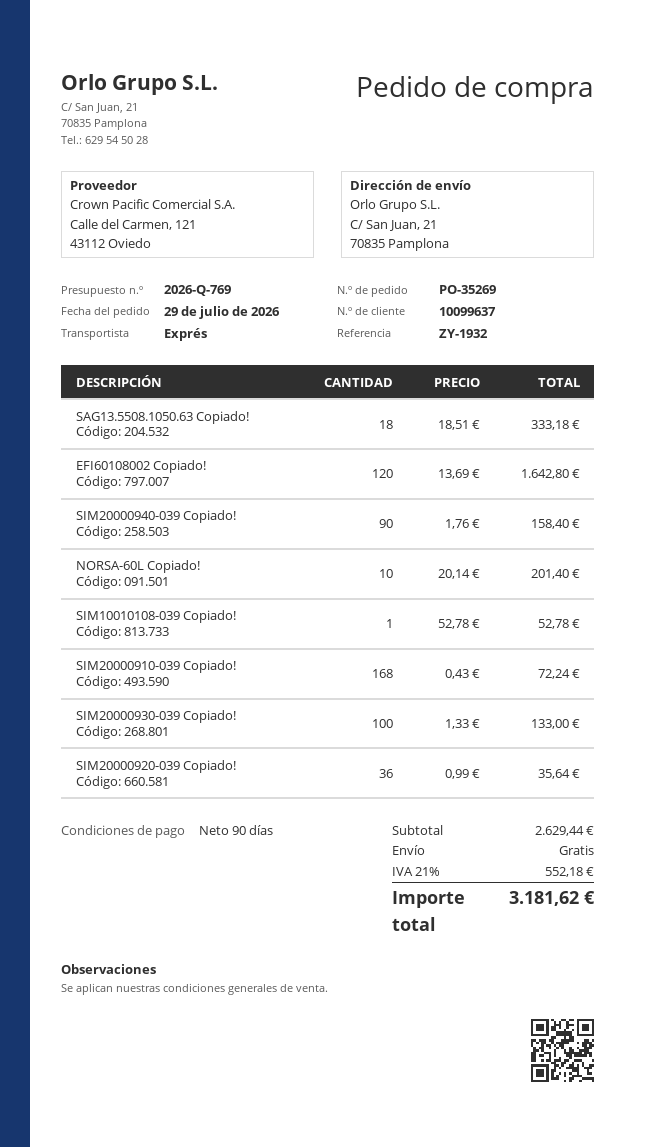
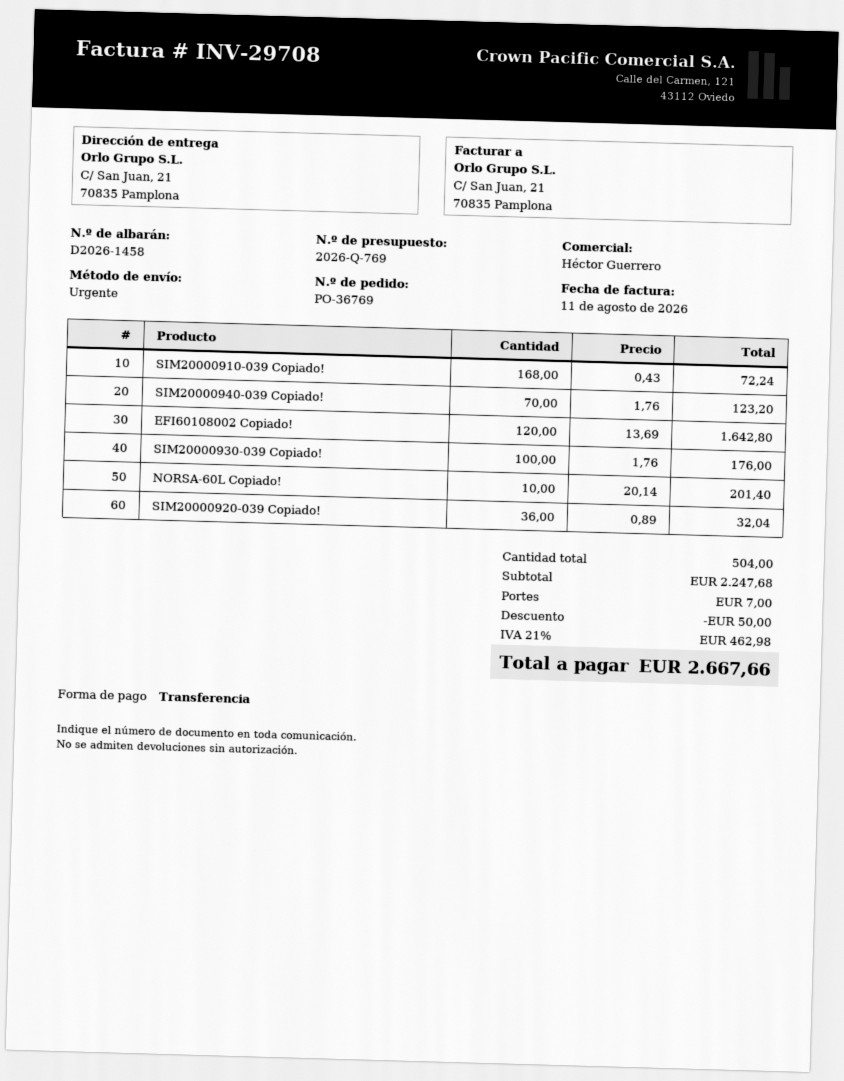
order number: PO-35269 -> PO-36769
SAG13.5508.1050.63 Copiado!: 18 x 18.51 = 333.18 -> none
SIM20000940-039 Copiado!: 90 x 1.76 = 158.40 -> 70 x 1.76 = 123.20
SIM10010108-039 Copiado!: 1 x 52.78 = 52.78 -> none
SIM20000930-039 Copiado!: 100 x 1.33 = 133.00 -> 100 x 1.76 = 176.00
SIM20000920-039 Copiado!: 36 x 0.99 = 35.64 -> 36 x 0.89 = 32.04
subtotal: 2629.44 -> 2247.68
discount: none -> 50.00
shipping: 0.00 -> 7.00
tax: 21% = 552.18 -> 21% = 462.98
total: 3181.62 -> 2667.66

